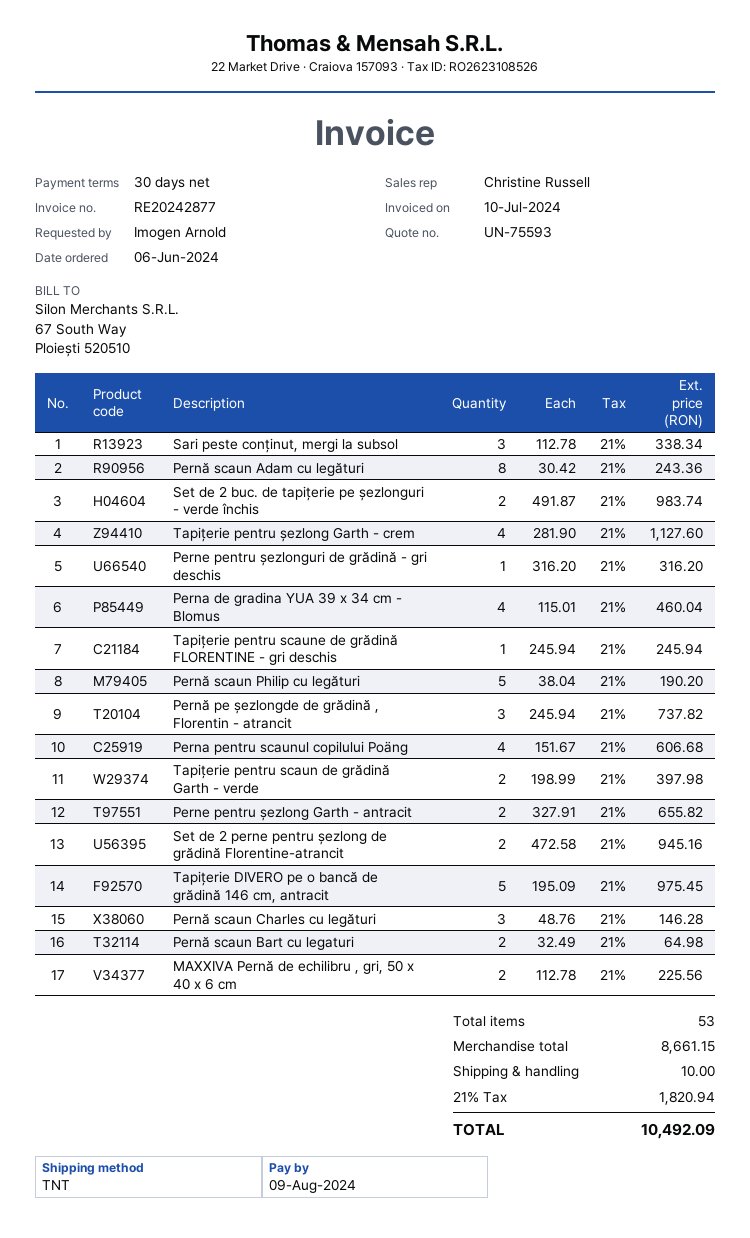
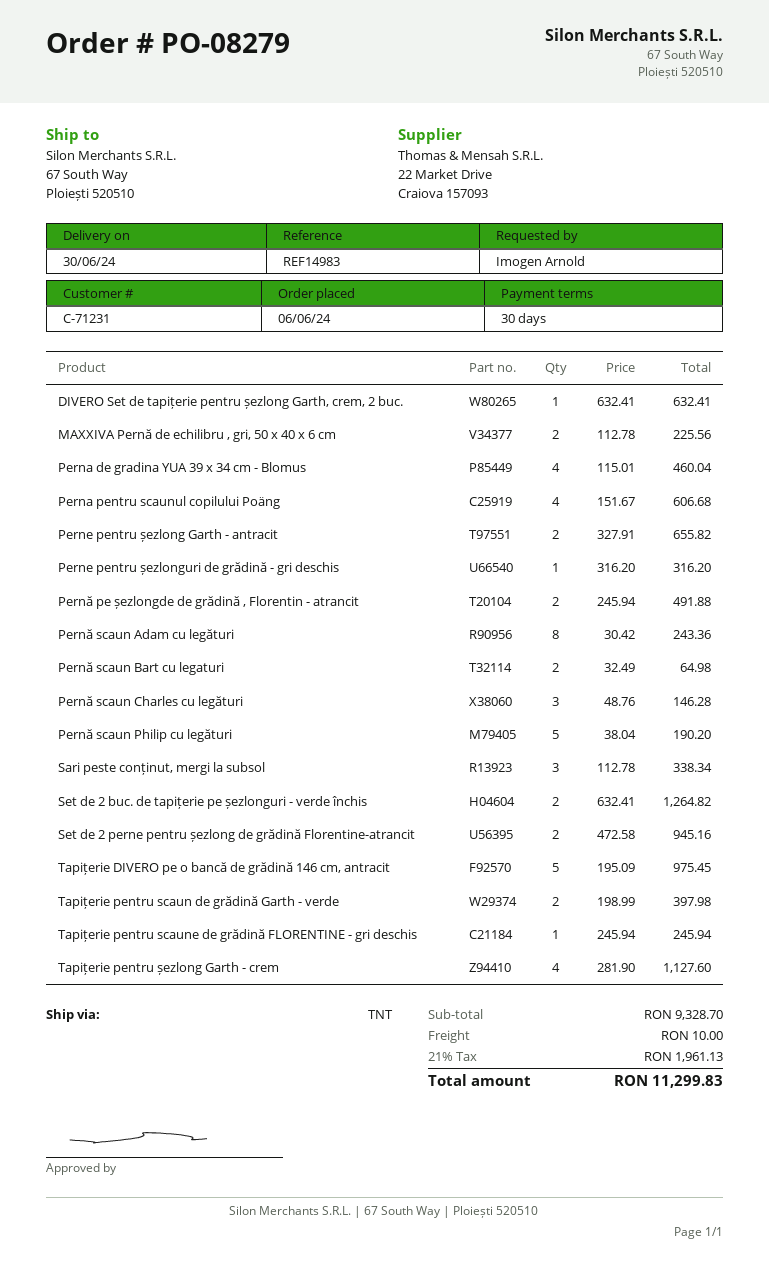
Set de 2 buc. de tapițerie pe șezlonguri - verde închis: 2 x 491.87 = 983.74 -> 2 x 632.41 = 1264.82
Pernă pe șezlongde de grădină , Florentin - atrancit: 3 x 245.94 = 737.82 -> 2 x 245.94 = 491.88
DIVERO Set de tapițerie pentru șezlong Garth, crem, 2 buc.: none -> 1 x 632.41 = 632.41
subtotal: 8661.15 -> 9328.70
tax: 21% = 1820.94 -> 21% = 1961.13
total: 10492.09 -> 11299.83

